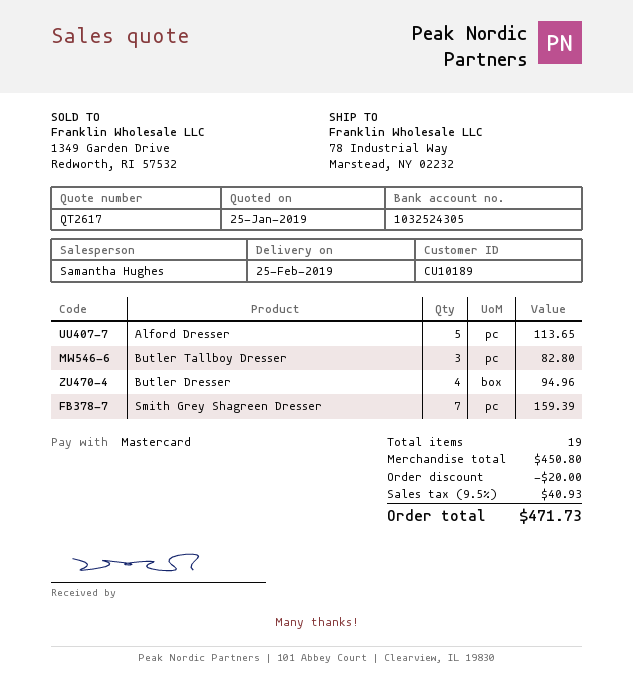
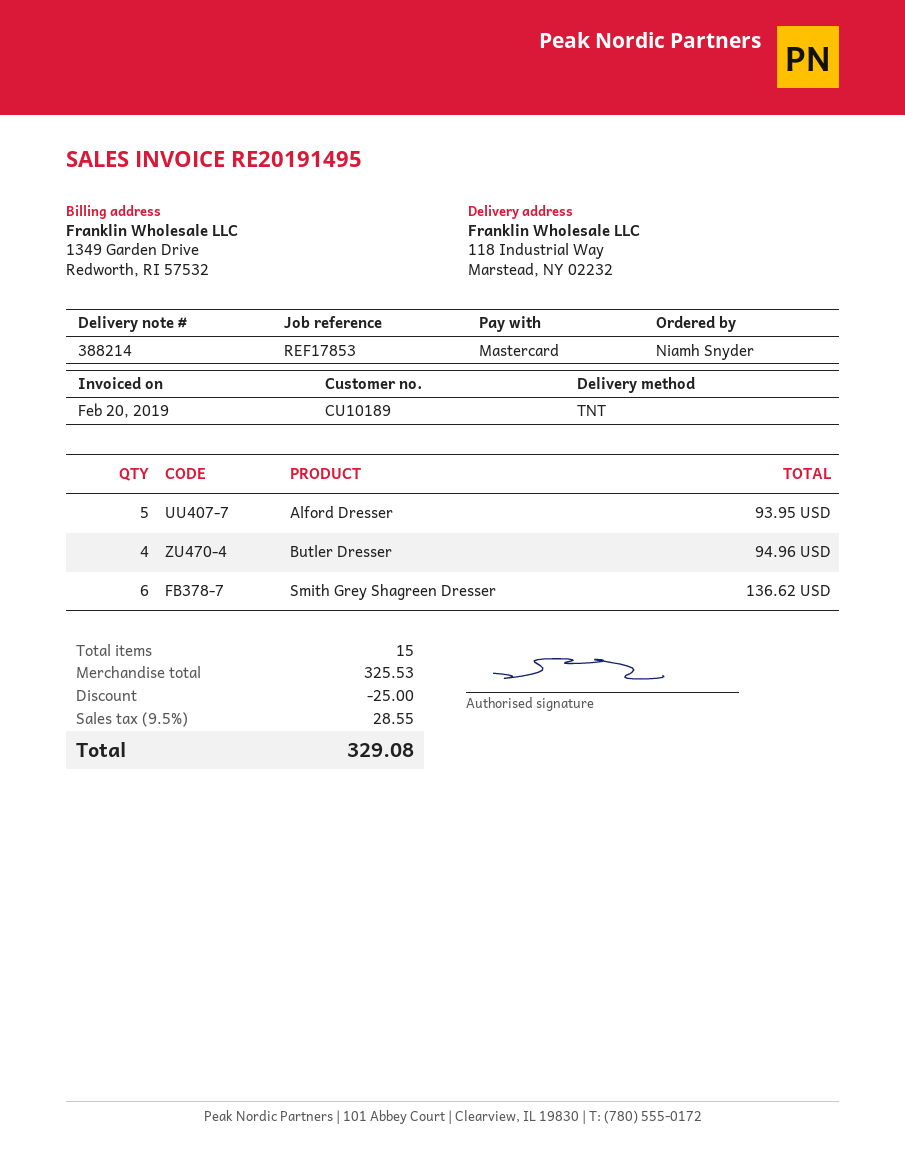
ship to: 78 Industrial Way, Marstead, NY 02232 -> 118 Industrial Way, Marstead, NY 02232
Alford Dresser: 5 for 113.65 -> 5 for 93.95
Butler Tallboy Dresser: 3 for 82.80 -> none
Smith Grey Shagreen Dresser: 7 for 159.39 -> 6 for 136.62
total quantity: 19 -> 15
subtotal: 450.80 -> 325.53
discount: 20.00 -> 25.00
tax: 9.5% = 40.93 -> 9.5% = 28.55
total: 471.73 -> 329.08

